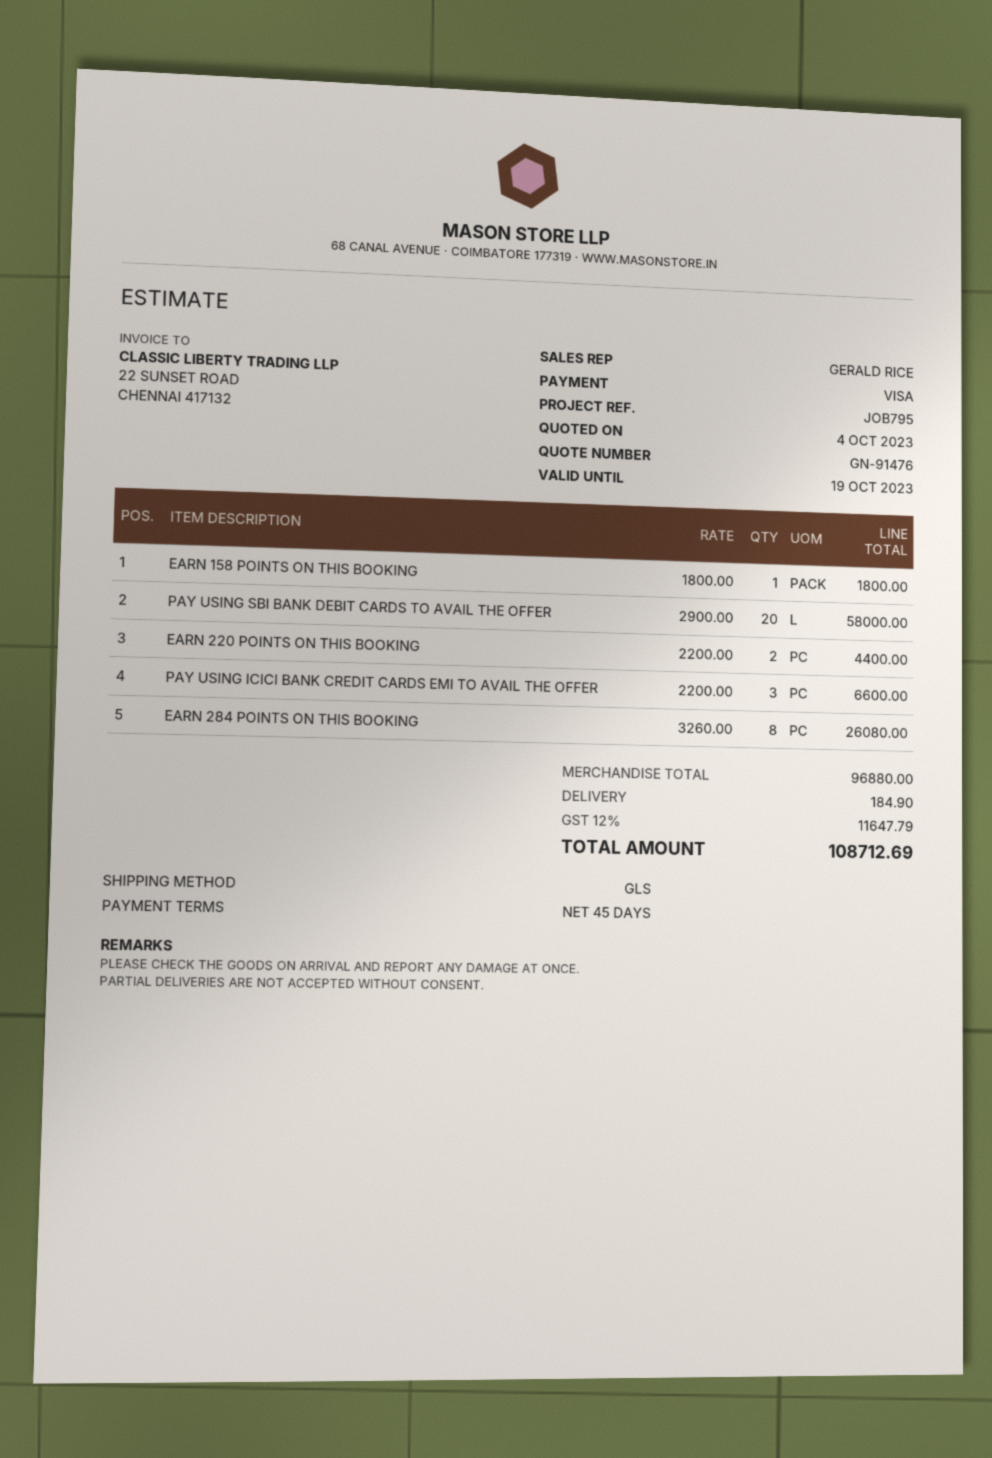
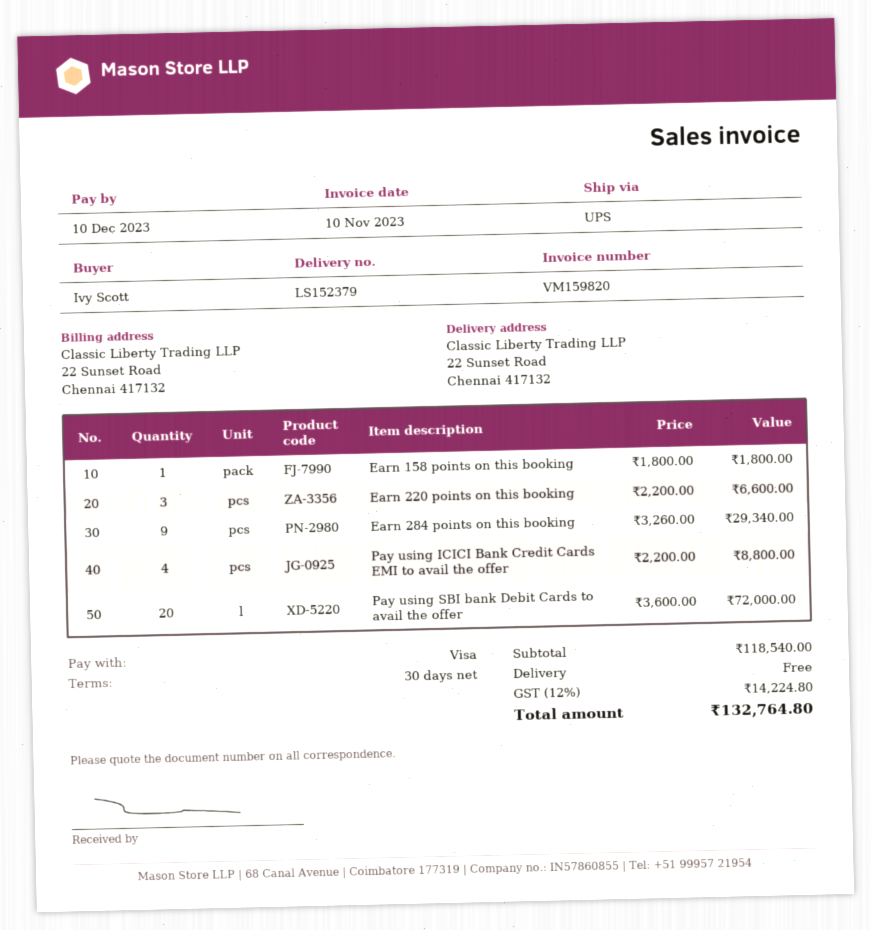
payment terms: 45 days -> 30 days
shipping method: GLS -> UPS
PAY USING SBI BANK DEBIT CARDS TO AVAIL THE OFFER: 20 x 2900.00 = 58000.00 -> 20 x 3600.00 = 72000.00
EARN 220 POINTS ON THIS BOOKING: 2 x 2200.00 = 4400.00 -> 3 x 2200.00 = 6600.00
PAY USING ICICI BANK CREDIT CARDS EMI TO AVAIL THE OFFER: 3 x 2200.00 = 6600.00 -> 4 x 2200.00 = 8800.00
EARN 284 POINTS ON THIS BOOKING: 8 x 3260.00 = 26080.00 -> 9 x 3260.00 = 29340.00
subtotal: 96880.00 -> 118540.00
shipping: 184.90 -> 0.00
tax: 12% = 11647.79 -> 12% = 14224.80
total: 108712.69 -> 132764.80

